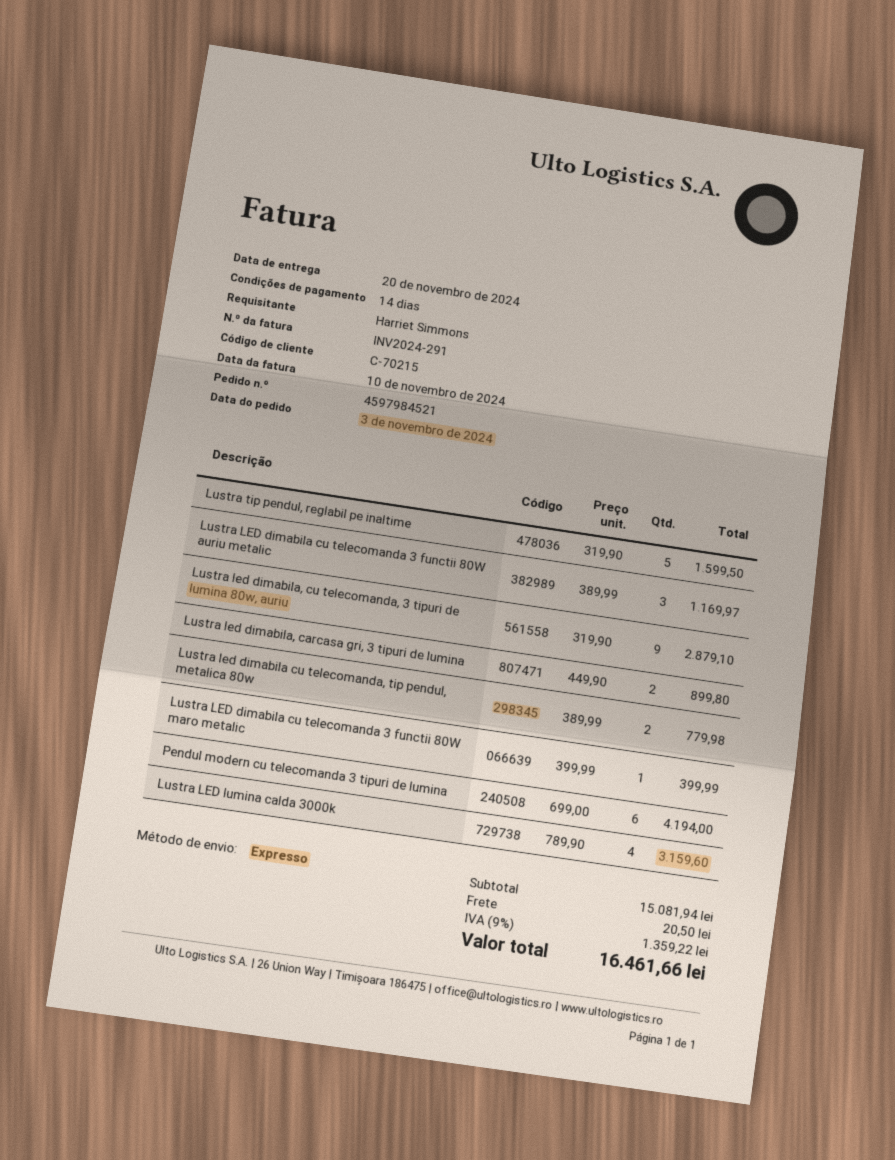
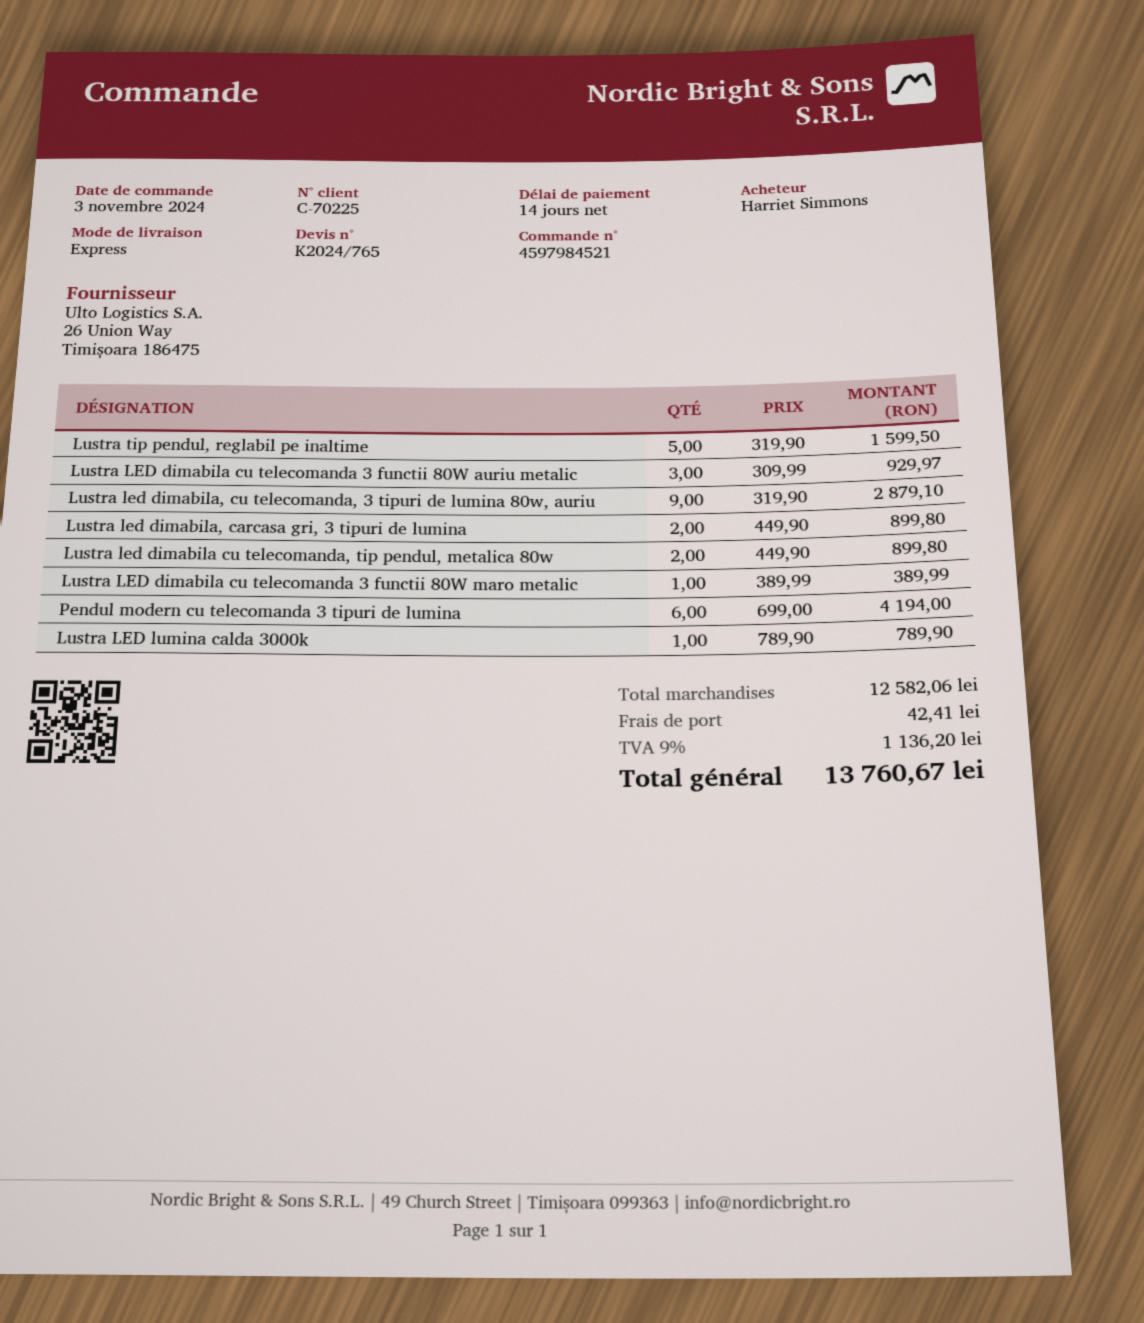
customer number: C-70215 -> C-70225
Lustra LED dimabila cu telecomanda 3 functii 80W auriu metalic: 3 x 389.99 = 1169.97 -> 3 x 309.99 = 929.97
Lustra led dimabila cu telecomanda, tip pendul, metalica 80w: 2 x 389.99 = 779.98 -> 2 x 449.90 = 899.80
Lustra LED dimabila cu telecomanda 3 functii 80W maro metalic: 1 x 399.99 = 399.99 -> 1 x 389.99 = 389.99
Lustra LED lumina calda 3000k: 4 x 789.90 = 3159.60 -> 1 x 789.90 = 789.90
subtotal: 15081.94 -> 12582.06
shipping: 20.50 -> 42.41
tax: 9% = 1359.22 -> 9% = 1136.20
total: 16461.66 -> 13760.67

